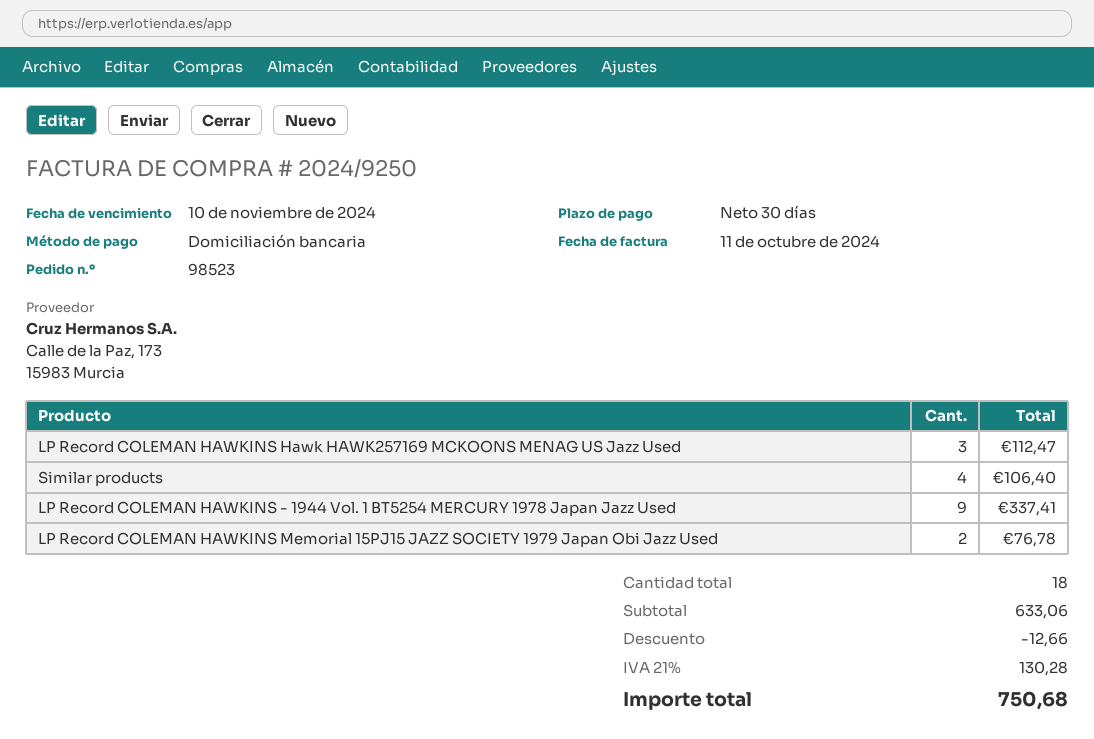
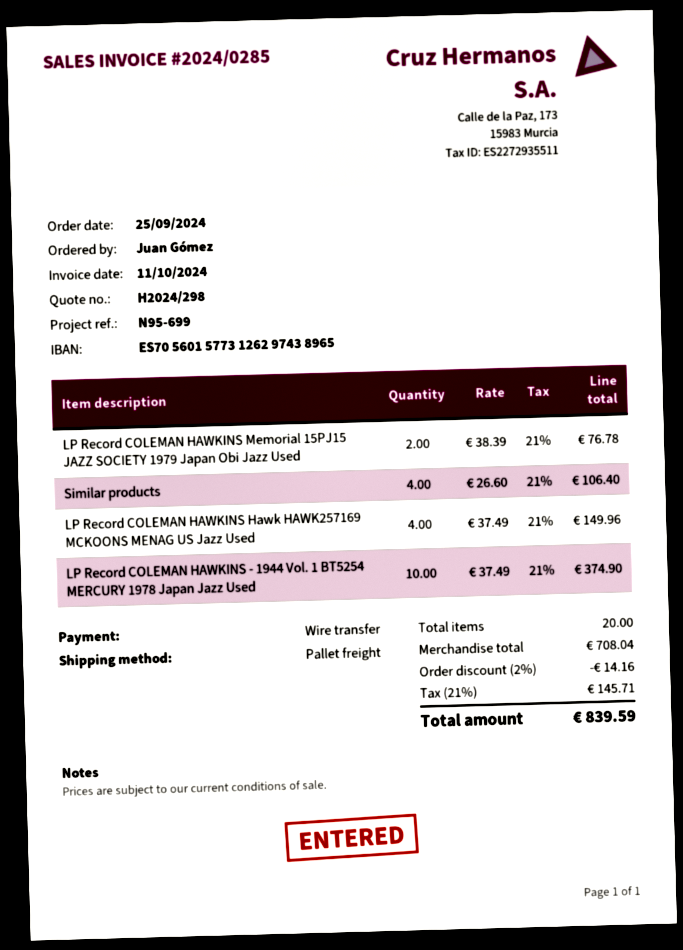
invoice number: 2024/9250 -> 2024/0285
payment method: direct debit -> bank transfer
LP Record COLEMAN HAWKINS Hawk HAWK257169 MCKOONS MENAG US Jazz Used: 3 for 112.47 -> 4 for 149.96
LP Record COLEMAN HAWKINS - 1944 Vol. 1 BT5254 MERCURY 1978 Japan Jazz Used: 9 for 337.41 -> 10 for 374.90
total quantity: 18 -> 20
subtotal: 633.06 -> 708.04
discount: 12.66 -> 14.16
tax: 21% = 130.28 -> 21% = 145.71
total: 750.68 -> 839.59

